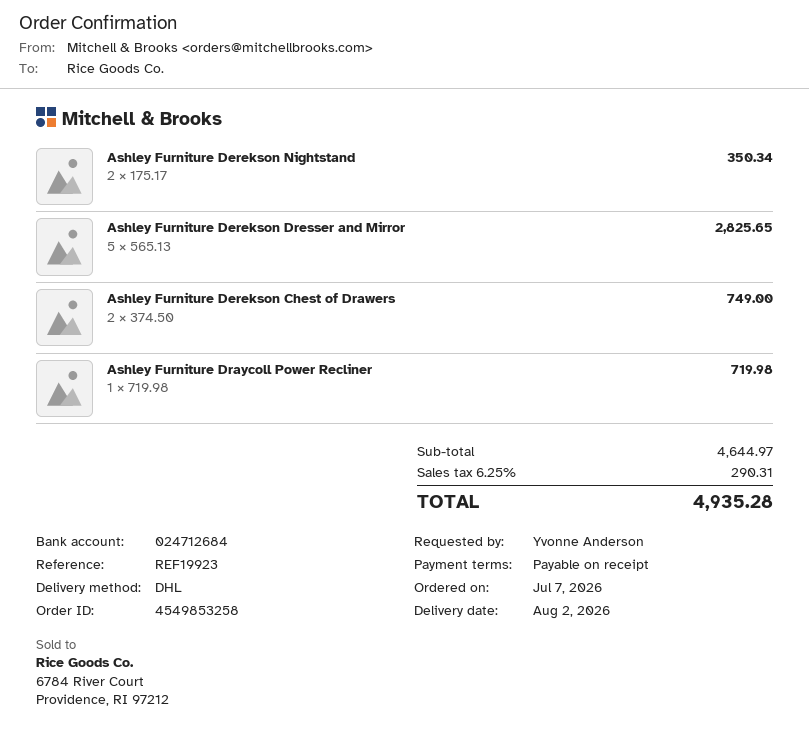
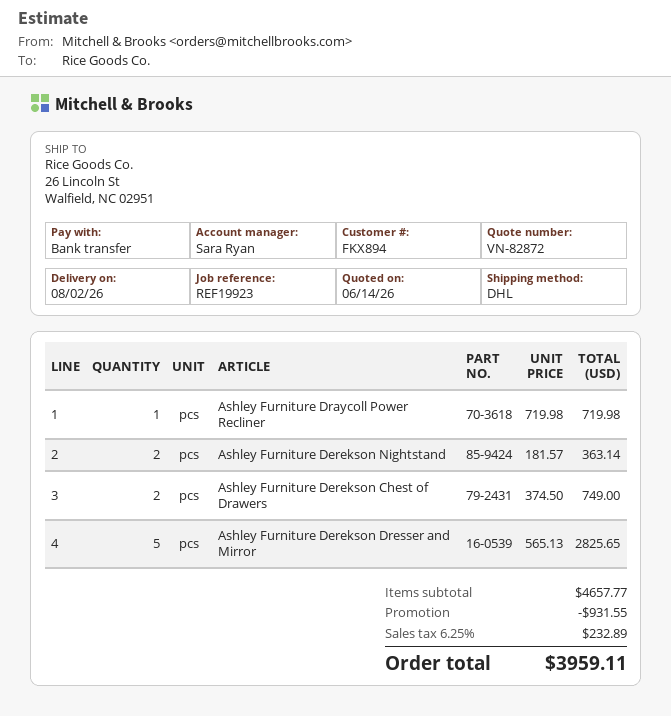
Ashley Furniture Derekson Nightstand: 2 x 175.17 = 350.34 -> 2 x 181.57 = 363.14
subtotal: 4644.97 -> 4657.77
discount: none -> 931.55
tax: 6.25% = 290.31 -> 6.25% = 232.89
total: 4935.28 -> 3959.11

